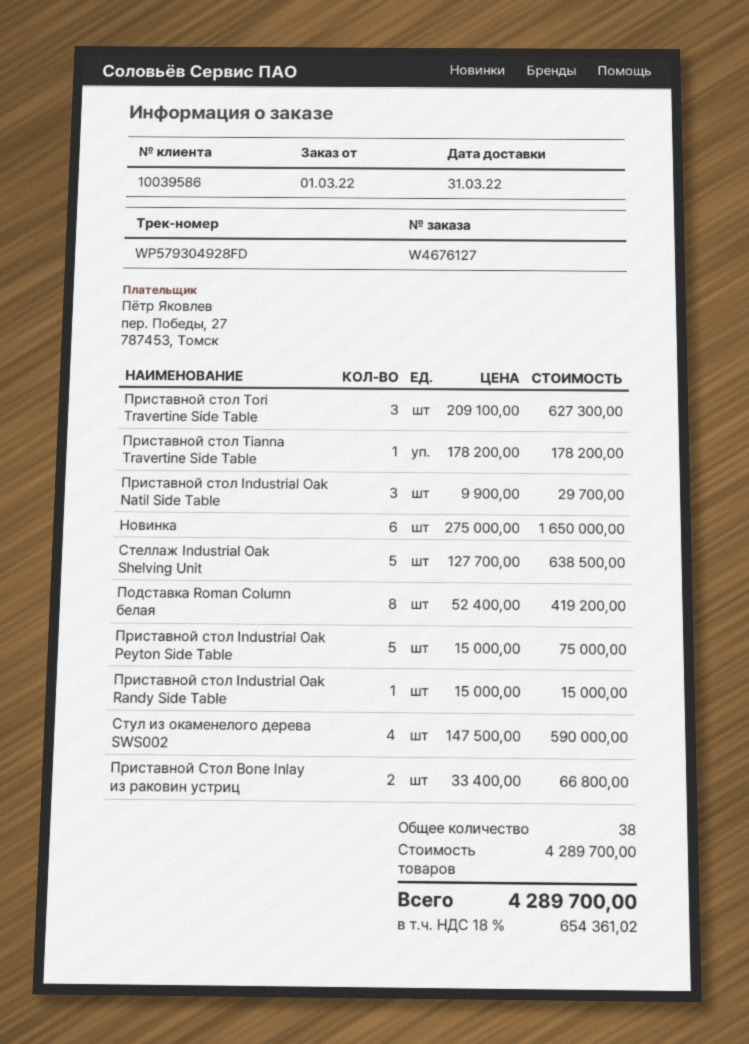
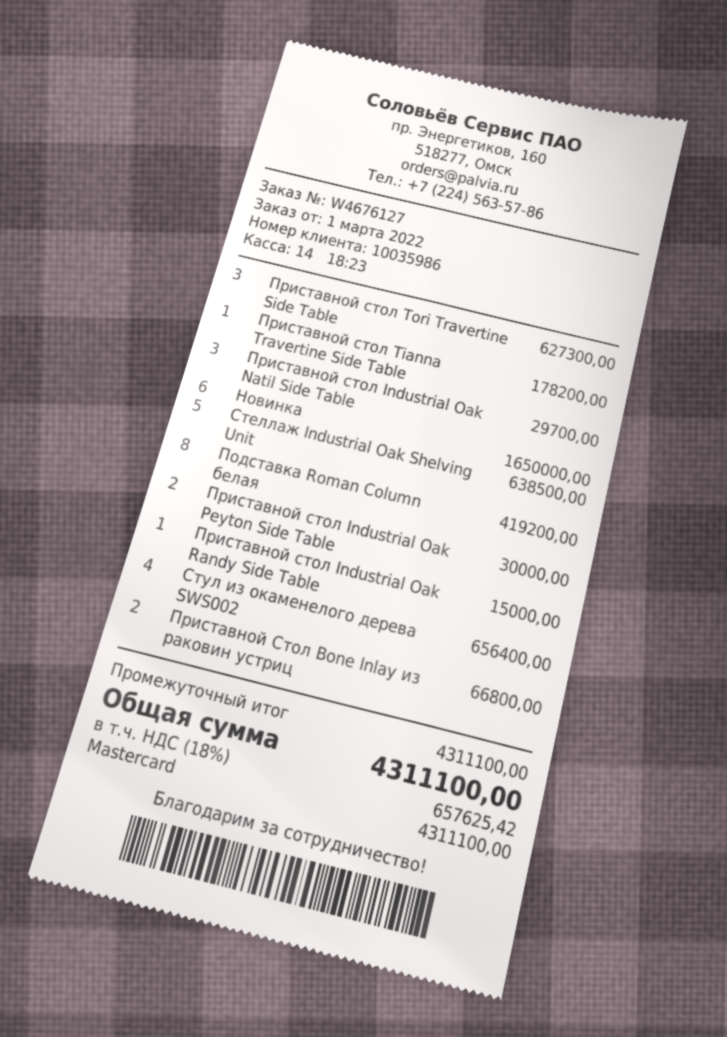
customer number: 10039586 -> 10035986
Приставной стол Industrial Oak Peyton Side Table: 5 for 75000.00 -> 2 for 30000.00
Стул из окаменелого дерева SWS002: 4 for 590000.00 -> 4 for 656400.00
subtotal: 4289700.00 -> 4311100.00
tax: 18% = 654361.02 -> 18% = 657625.42
total: 4289700.00 -> 4311100.00

